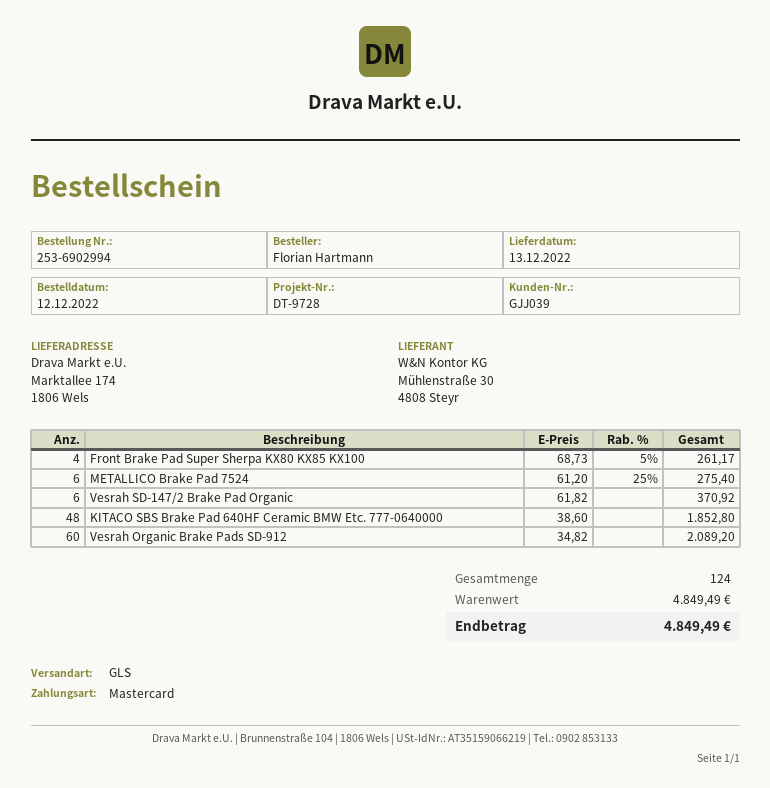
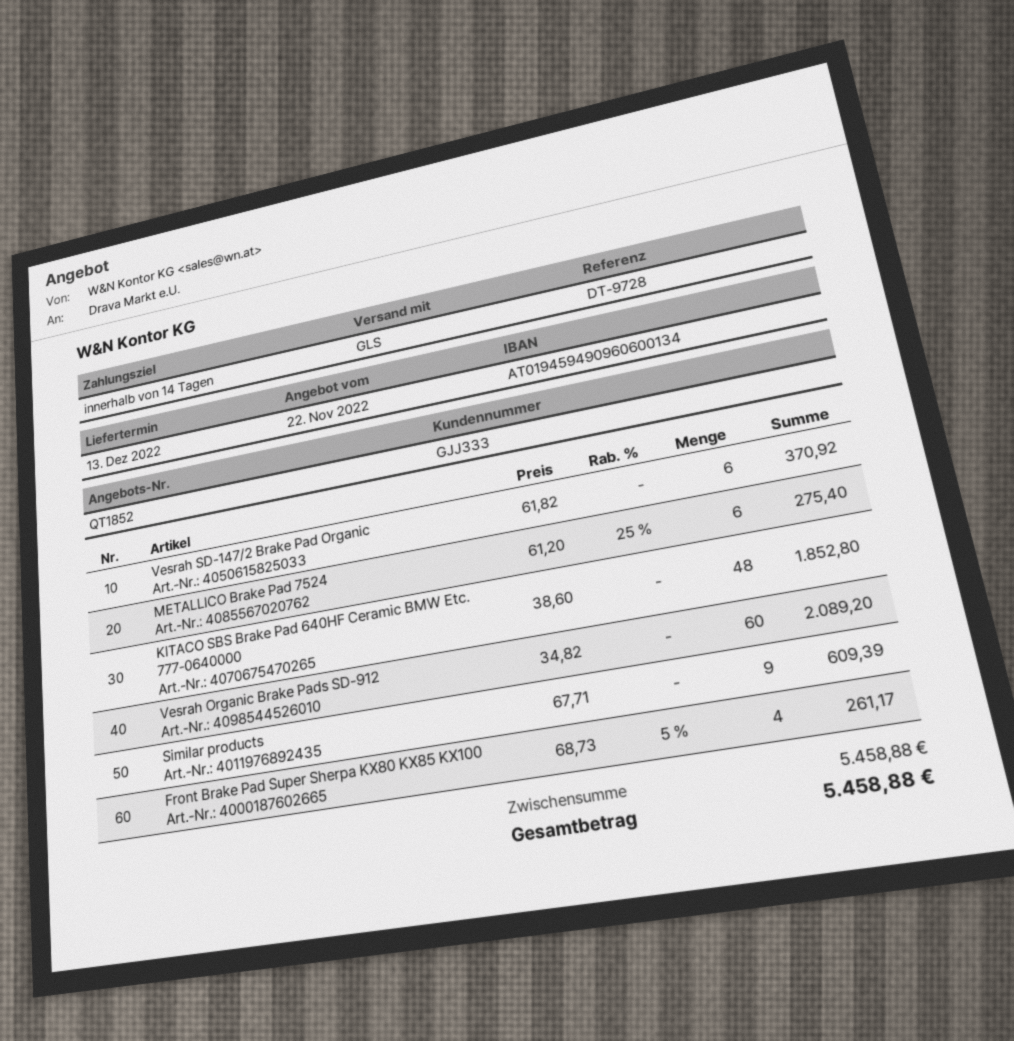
customer number: GJJ039 -> GJJ333
Similar products: none -> 9 x 67.71 = 609.39
subtotal: 4849.49 -> 5458.88
total: 4849.49 -> 5458.88

